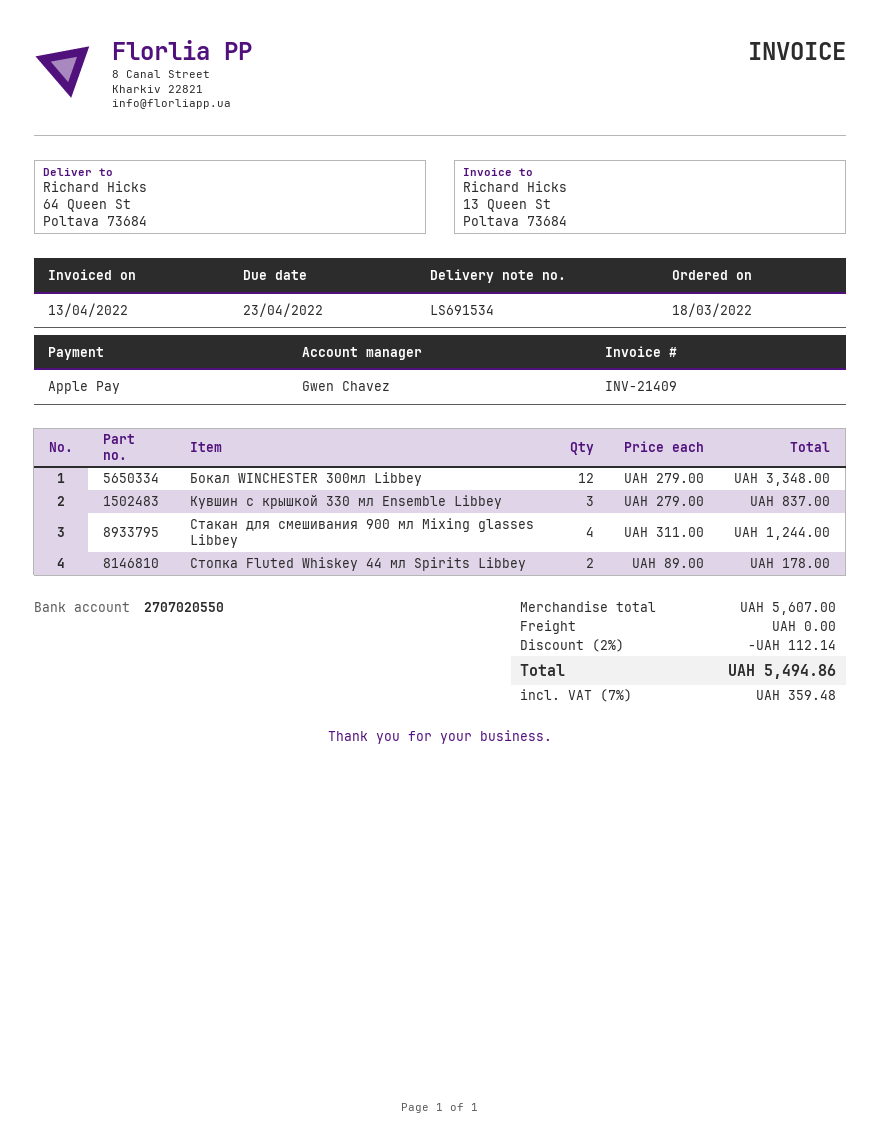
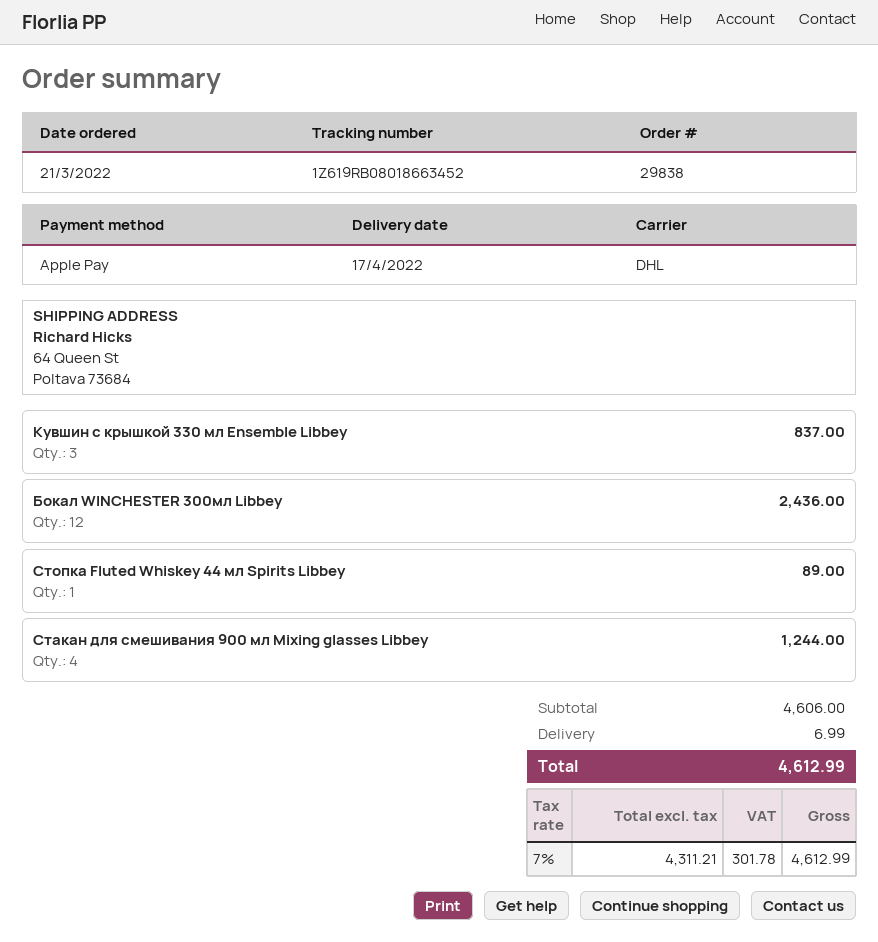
order date: 2022-03-18 -> 2022-03-21
Бокал WINCHESTER 300мл Libbey: 12 for 3348.00 -> 12 for 2436.00
Стопка Fluted Whiskey 44 мл Spirits Libbey: 2 for 178.00 -> 1 for 89.00
subtotal: 5607.00 -> 4606.00
discount: 2% = 112.14 -> none
shipping: 0.00 -> 6.99
tax: 7% = 359.48 -> 7% = 301.78
total: 5494.86 -> 4612.99

